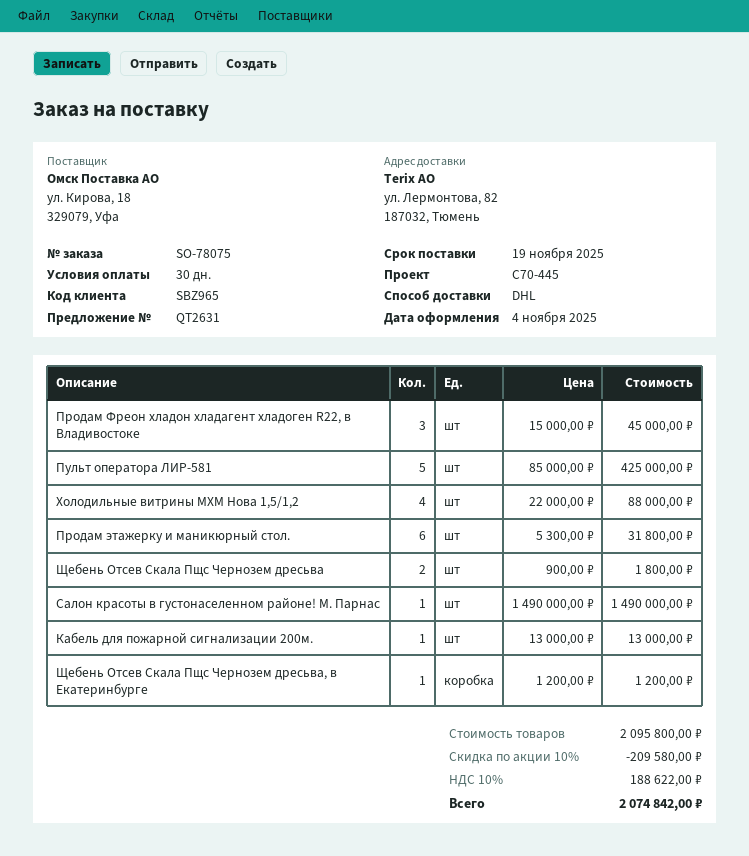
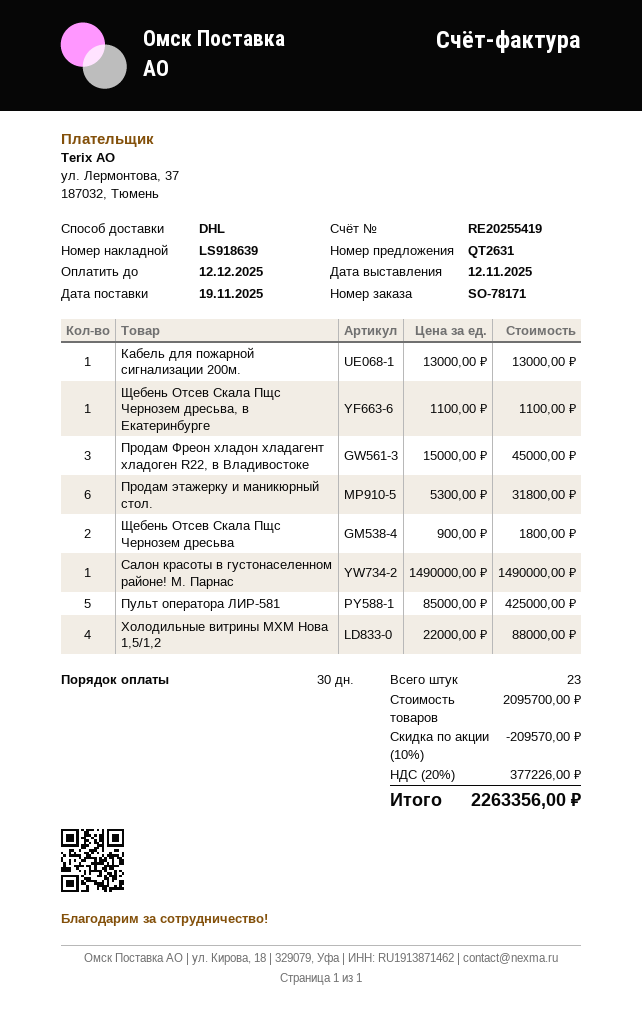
order number: SO-78075 -> SO-78171
Щебень Отсев Скала Пщс Чернозем дресьва, в Екатеринбурге: 1 x 1200.00 = 1200.00 -> 1 x 1100.00 = 1100.00
subtotal: 2095800.00 -> 2095700.00
discount: 10% = 209580.00 -> 10% = 209570.00
tax: 10% = 188622.00 -> 20% = 377226.00
total: 2074842.00 -> 2263356.00

